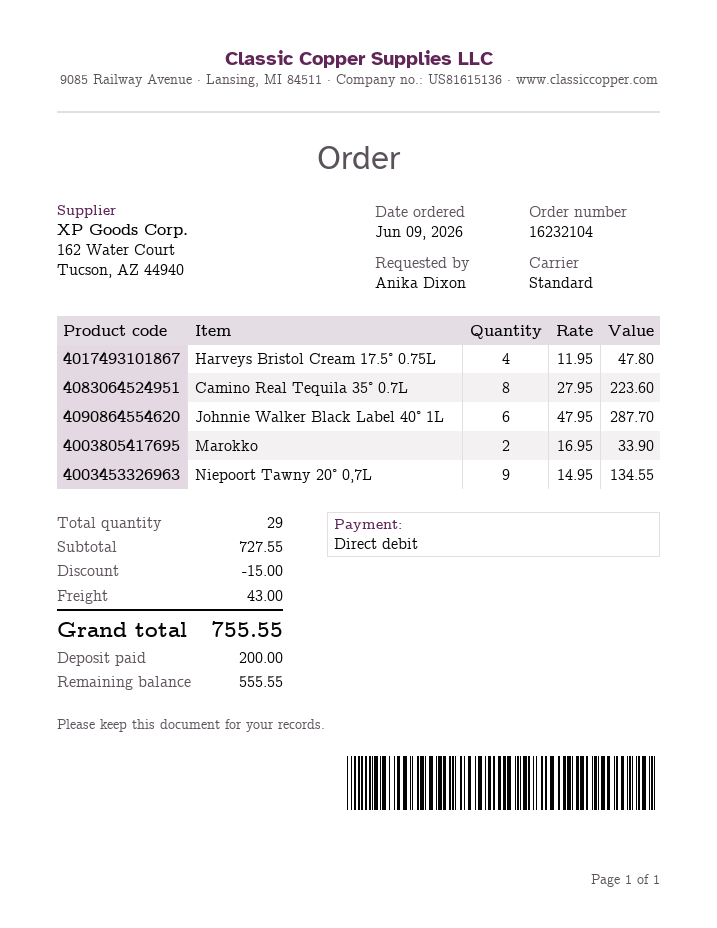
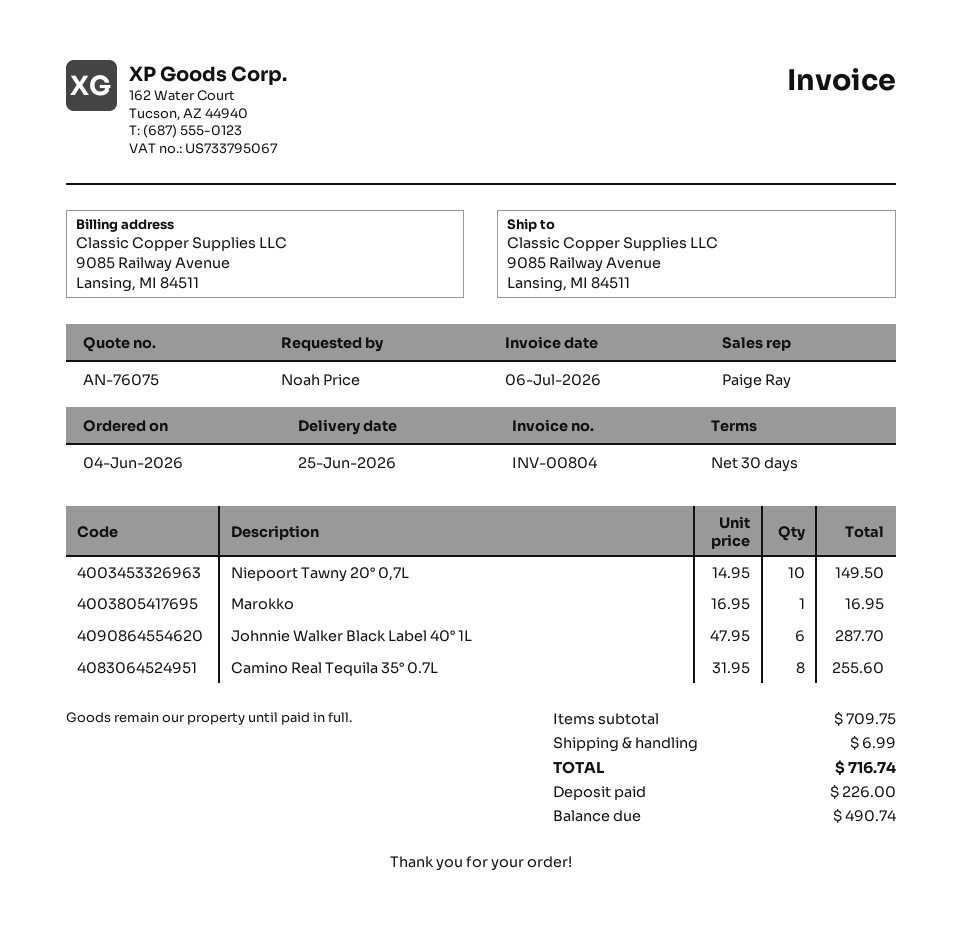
order date: 2026-06-09 -> 2026-06-04
ordered by: Anika Dixon -> Noah Price
Harveys Bristol Cream 17.5° 0.75L: 4 x 11.95 = 47.80 -> none
Camino Real Tequila 35° 0.7L: 8 x 27.95 = 223.60 -> 8 x 31.95 = 255.60
Marokko: 2 x 16.95 = 33.90 -> 1 x 16.95 = 16.95
Niepoort Tawny 20° 0,7L: 9 x 14.95 = 134.55 -> 10 x 14.95 = 149.50
subtotal: 727.55 -> 709.75
discount: 15.00 -> none
shipping: 43.00 -> 6.99
total: 755.55 -> 716.74
deposit: 200.00 -> 226.00
balance: 555.55 -> 490.74

